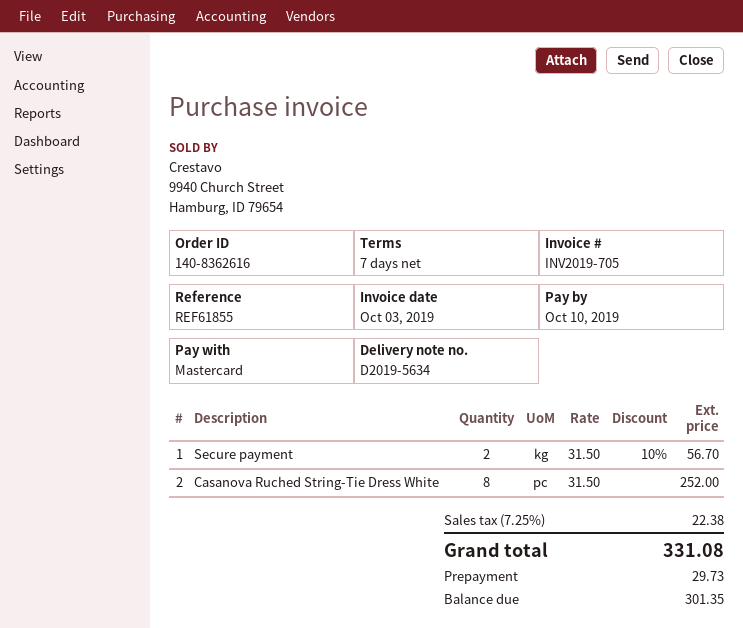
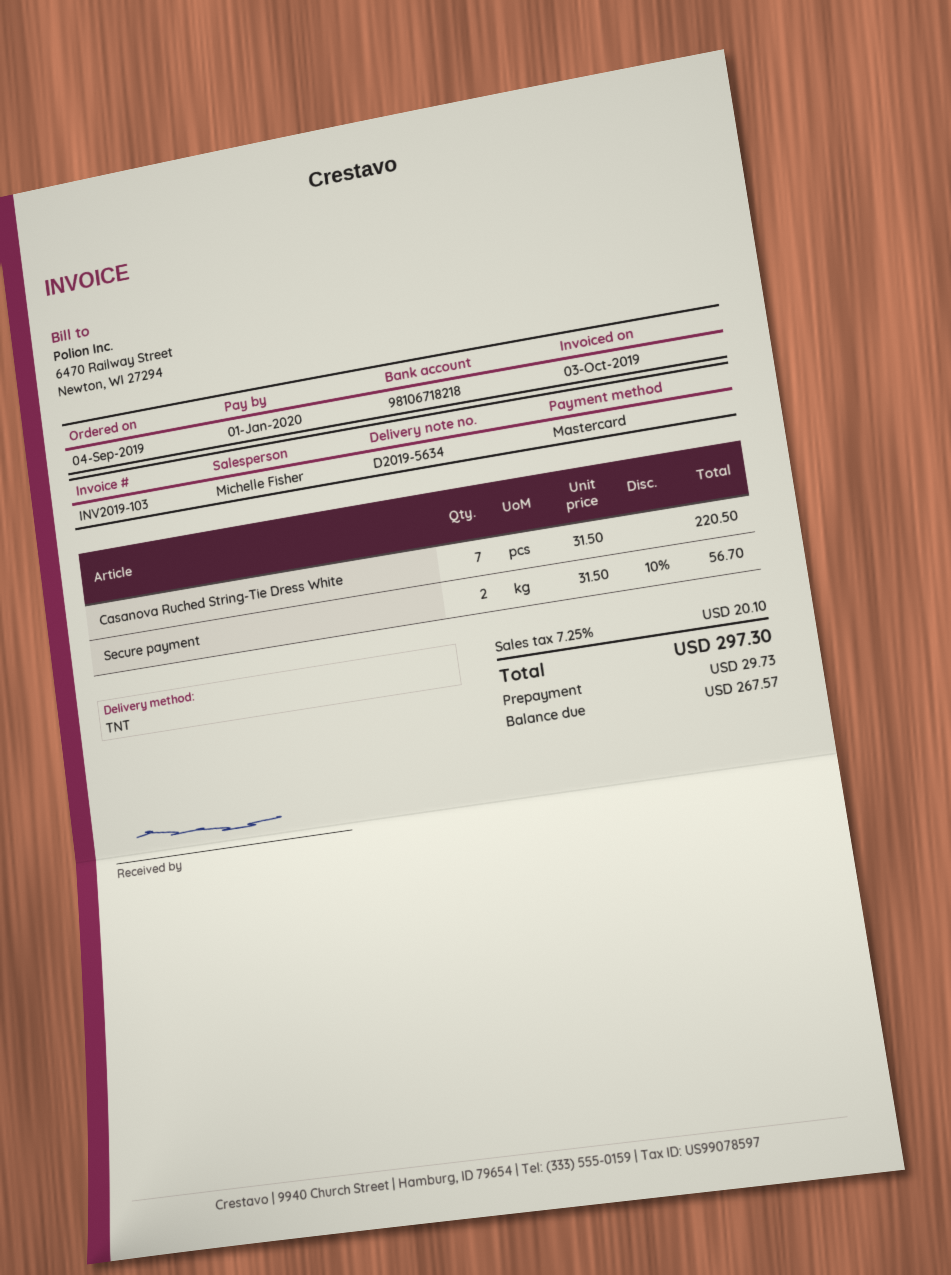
invoice number: INV2019-705 -> INV2019-103
due date: 2019-10-10 -> 2020-01-01
Casanova Ruched String-Tie Dress White: 8 x 31.50 = 252.00 -> 7 x 31.50 = 220.50
tax: 7.25% = 22.38 -> 7.25% = 20.10
total: 331.08 -> 297.30
balance: 301.35 -> 267.57

